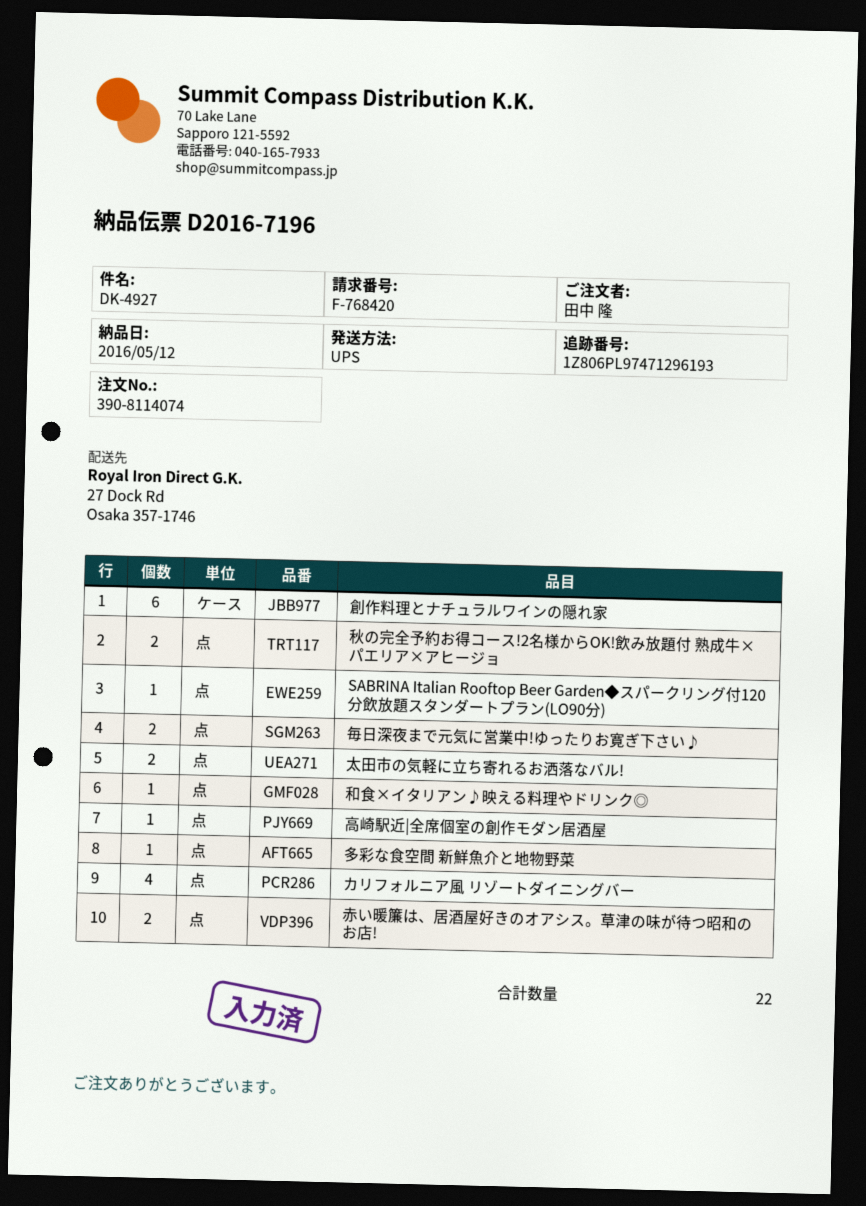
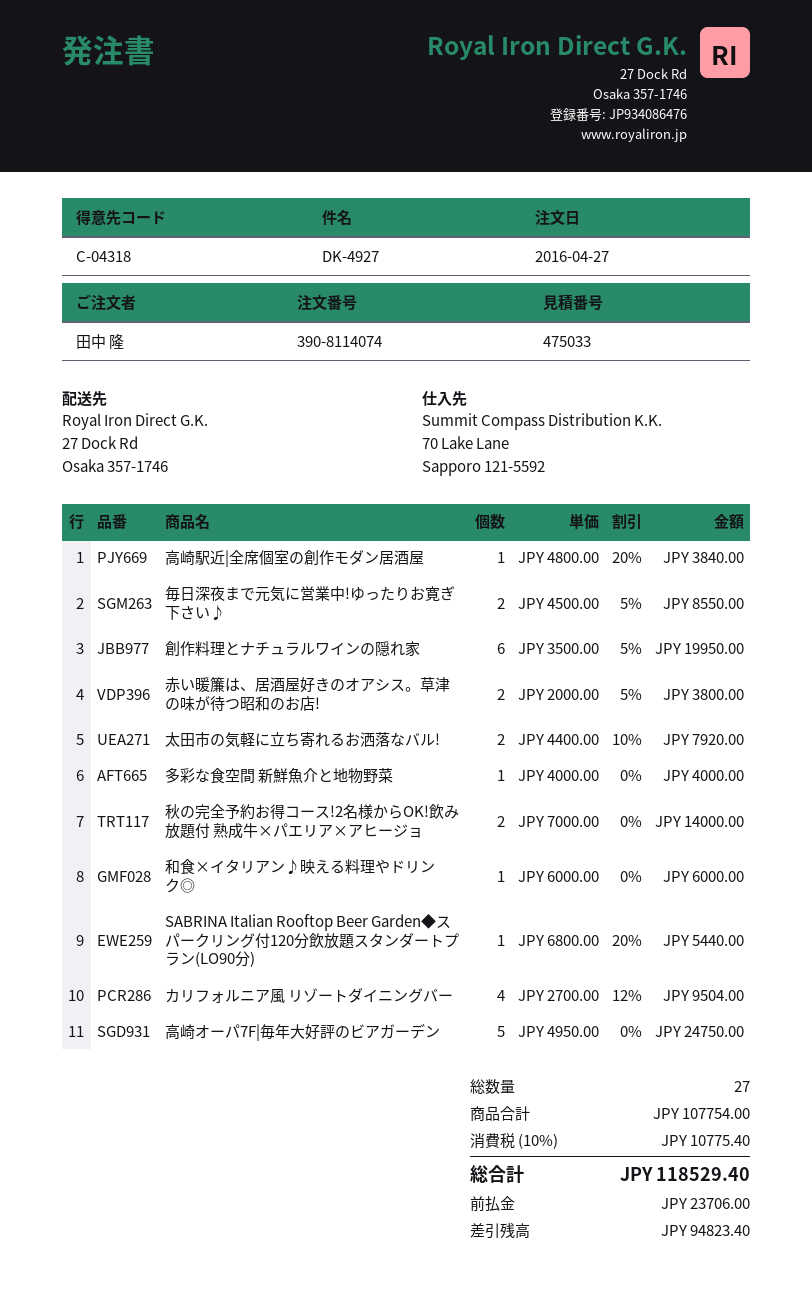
高崎オーパ7F|毎年大好評のビアガーデン: none -> 5
total quantity: 22 -> 27

